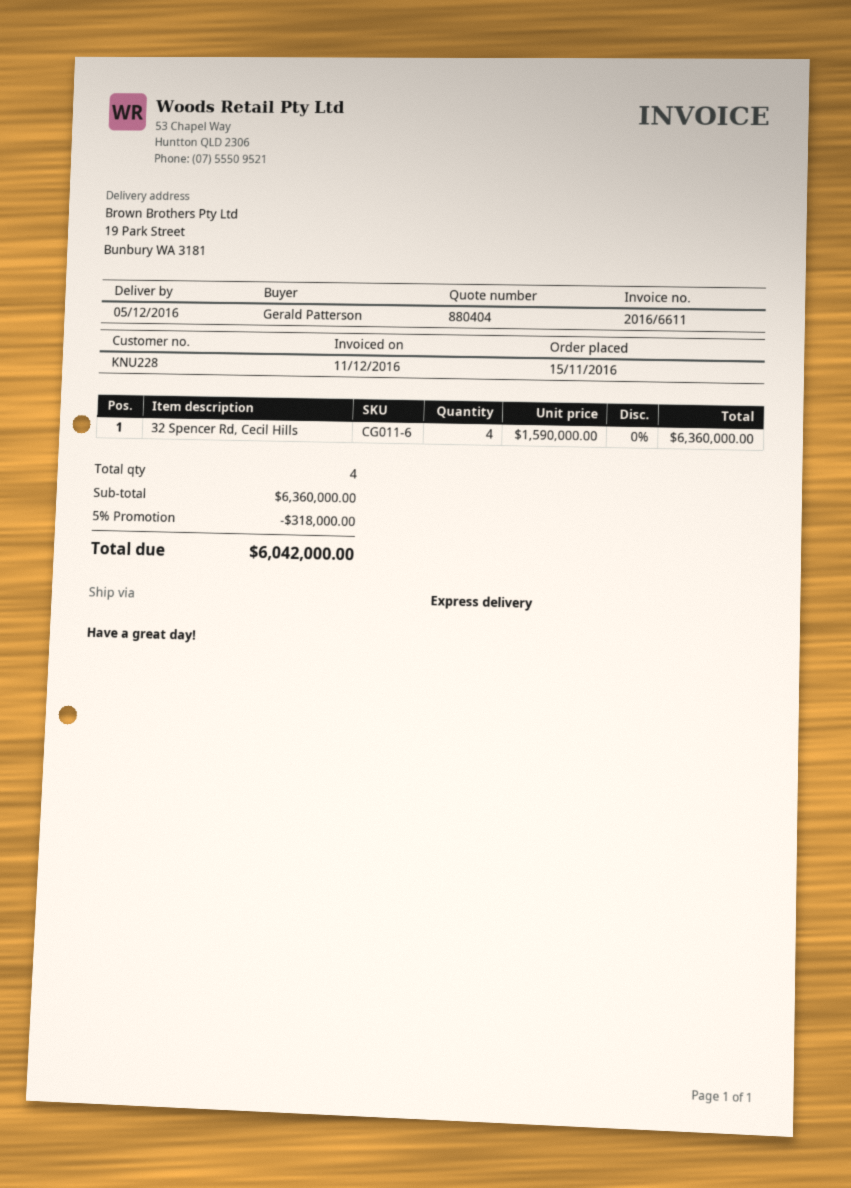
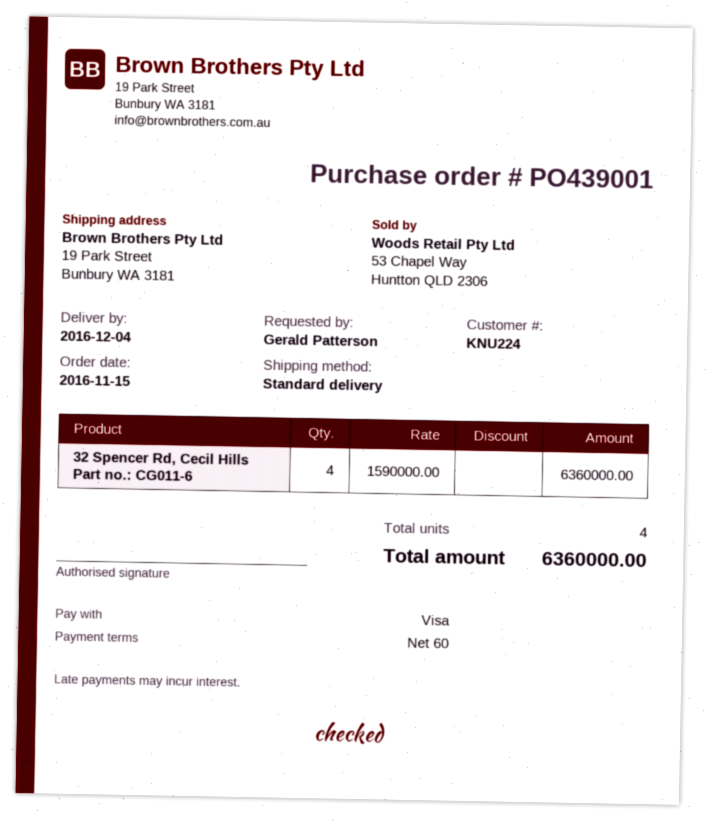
delivery date: 2016-12-05 -> 2016-12-04
customer number: KNU228 -> KNU224
shipping method: express -> standard
discount: 5% = 318000.00 -> none
total: 6042000.00 -> 6360000.00

